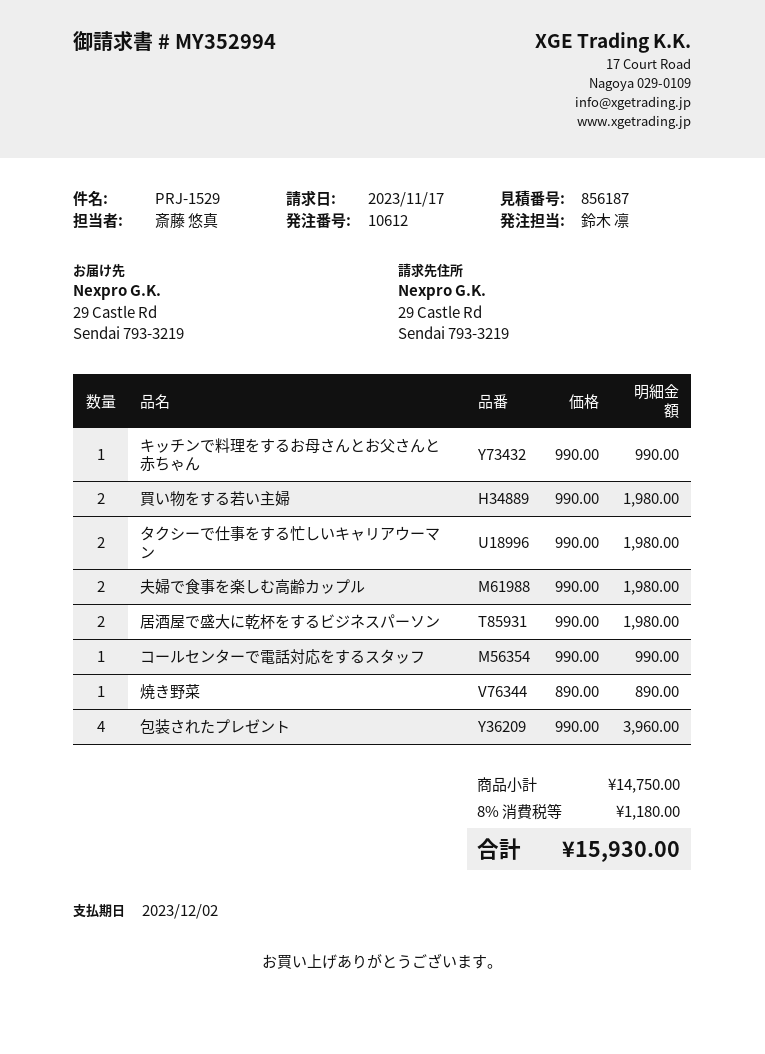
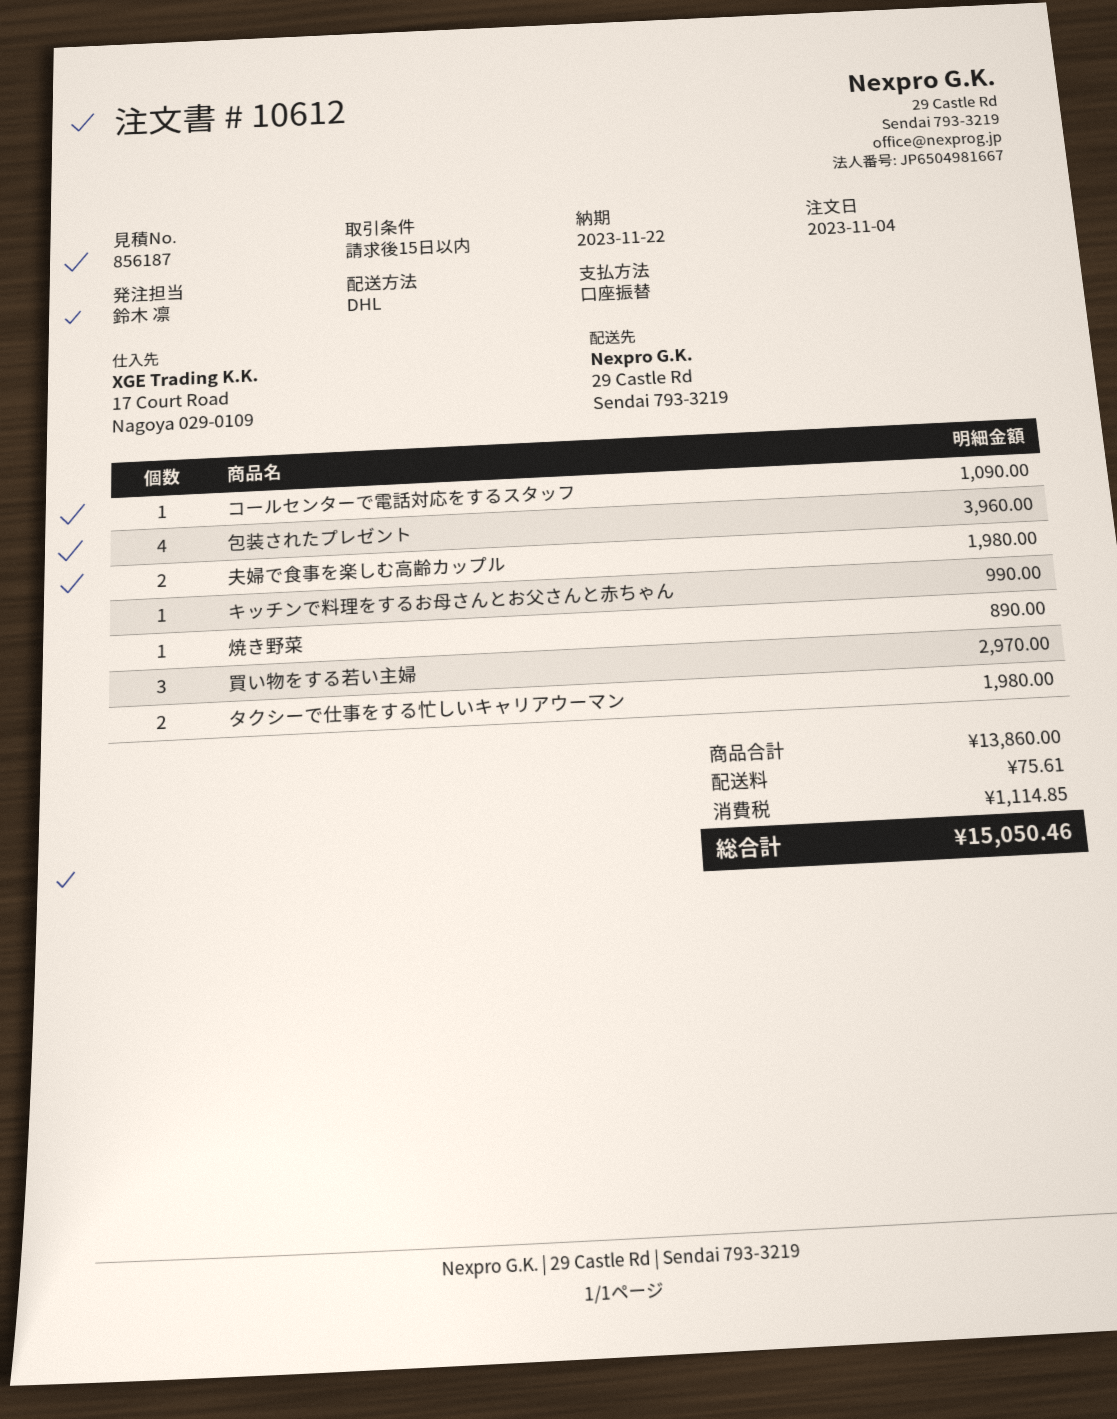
買い物をする若い主婦: 2 for 1980.00 -> 3 for 2970.00
居酒屋で盛大に乾杯をするビジネスパーソン: 2 for 1980.00 -> none
コールセンターで電話対応をするスタッフ: 1 for 990.00 -> 1 for 1090.00
subtotal: 14750.00 -> 13860.00
shipping: none -> 75.61
tax: 1180.00 -> 1114.85
total: 15930.00 -> 15050.46

